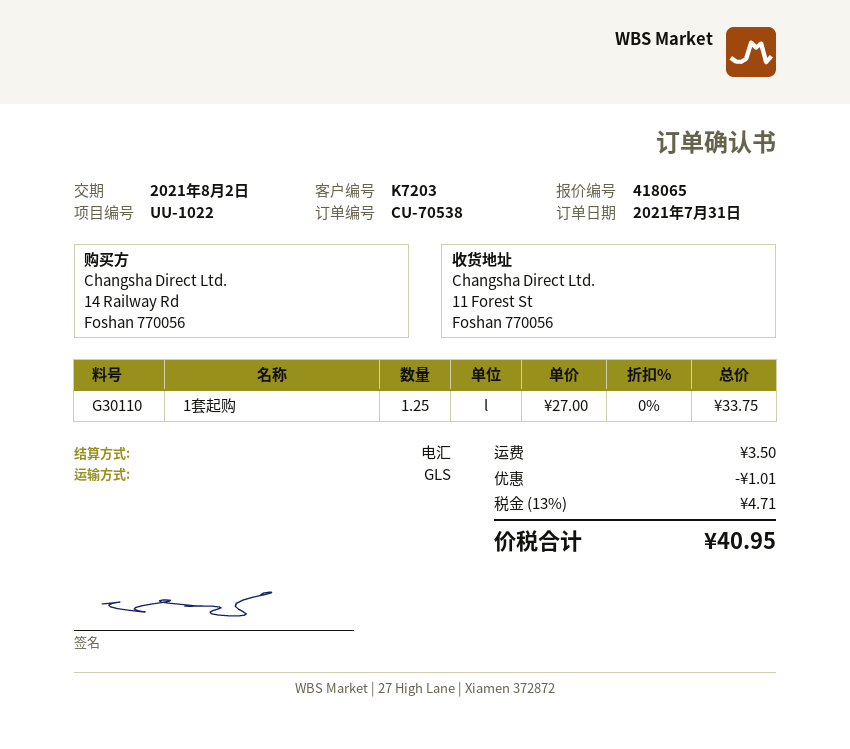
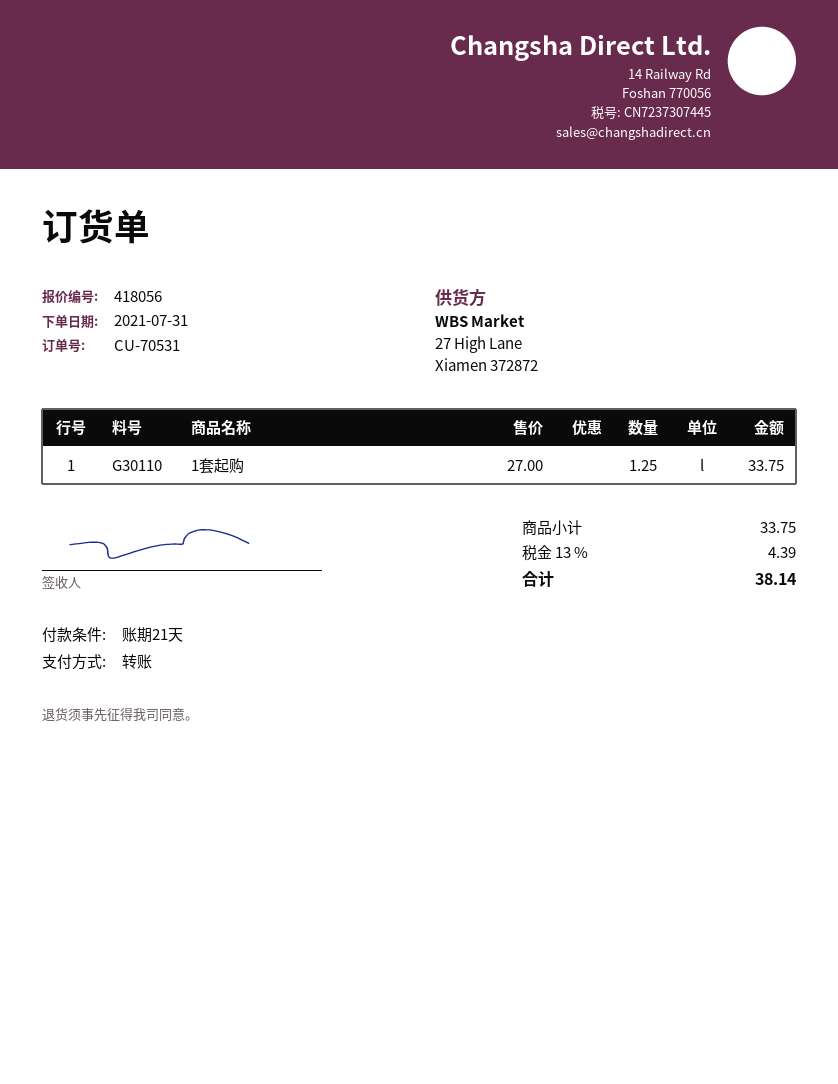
quote number: 418065 -> 418056
order number: CU-70538 -> CU-70531
discount: 1.01 -> none
shipping: 3.50 -> none
tax: 13% = 4.71 -> 13% = 4.39
total: 40.95 -> 38.14

